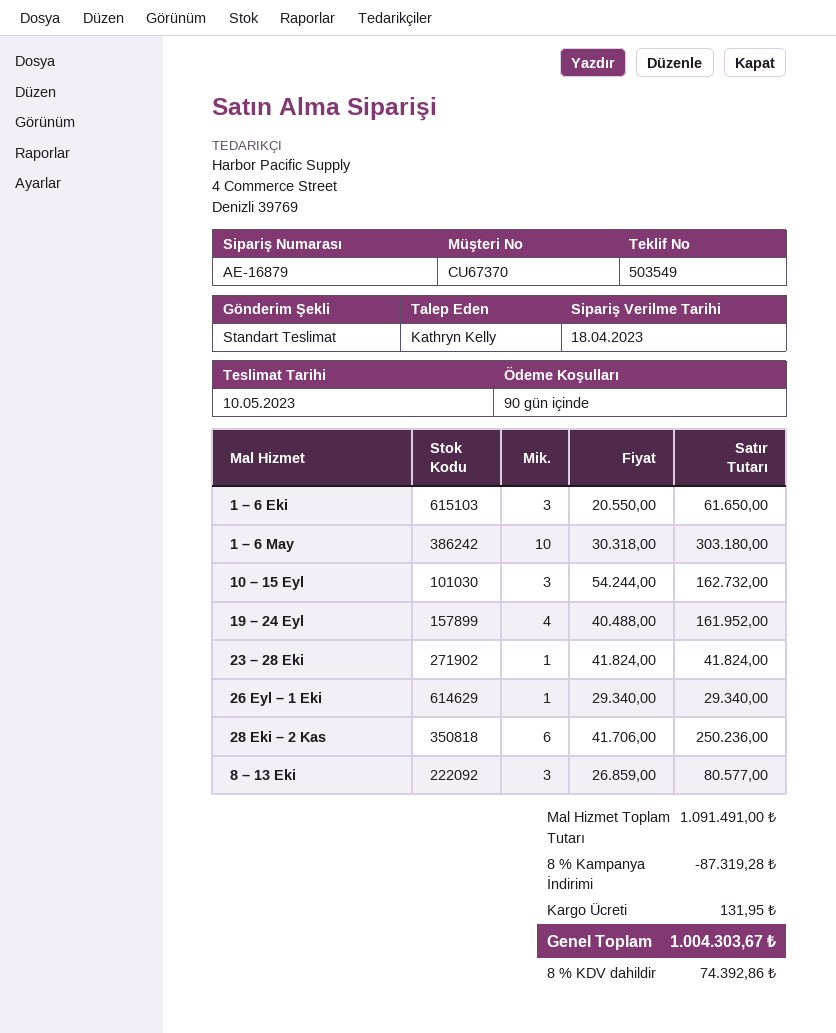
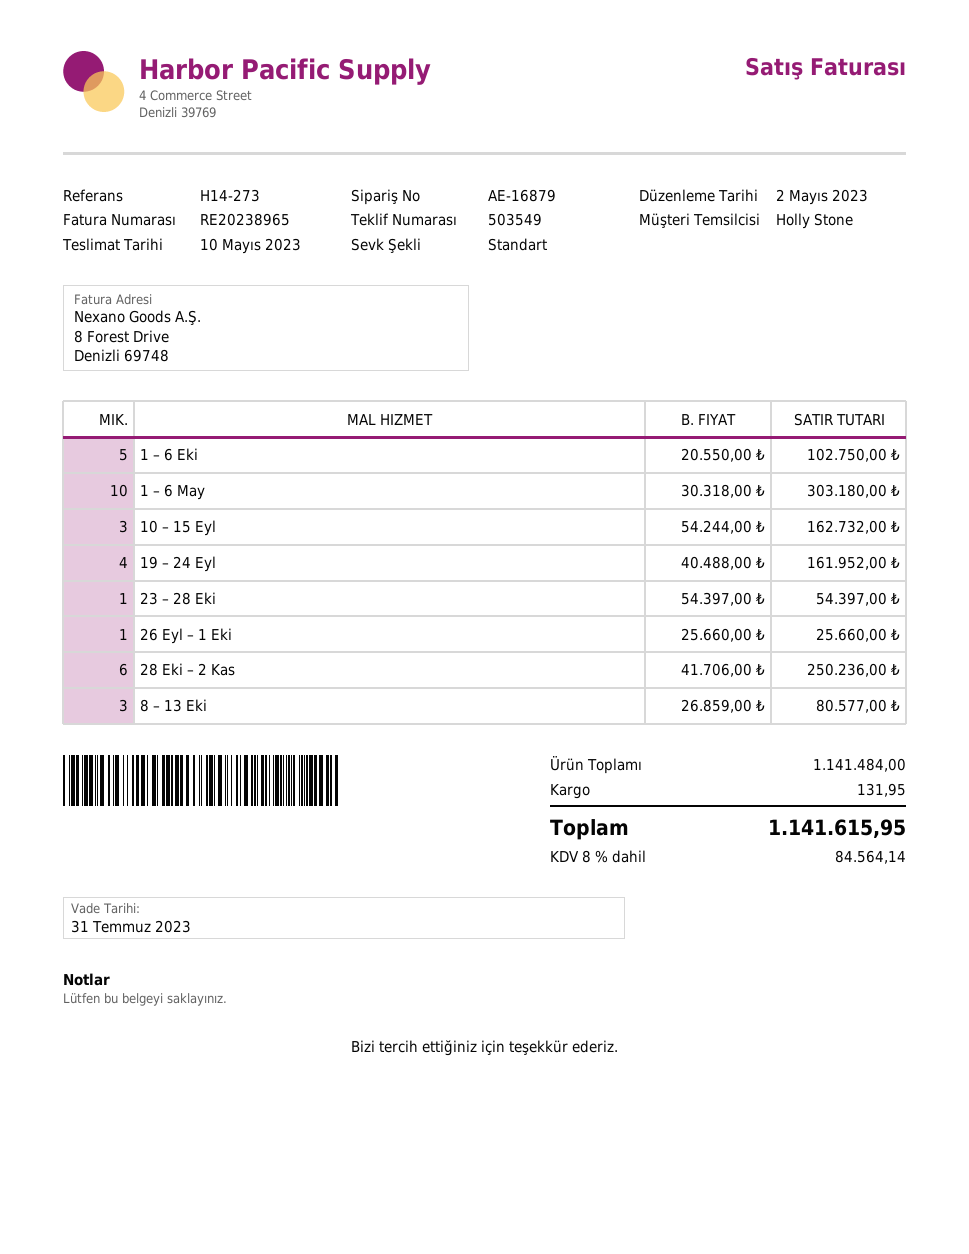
1 – 6 Eki: 3 x 20550.00 = 61650.00 -> 5 x 20550.00 = 102750.00
23 – 28 Eki: 1 x 41824.00 = 41824.00 -> 1 x 54397.00 = 54397.00
26 Eyl – 1 Eki: 1 x 29340.00 = 29340.00 -> 1 x 25660.00 = 25660.00
subtotal: 1091491.00 -> 1141484.00
discount: 8% = 87319.28 -> none
tax: 8% = 74392.86 -> 8% = 84564.14
total: 1004303.67 -> 1141615.95

